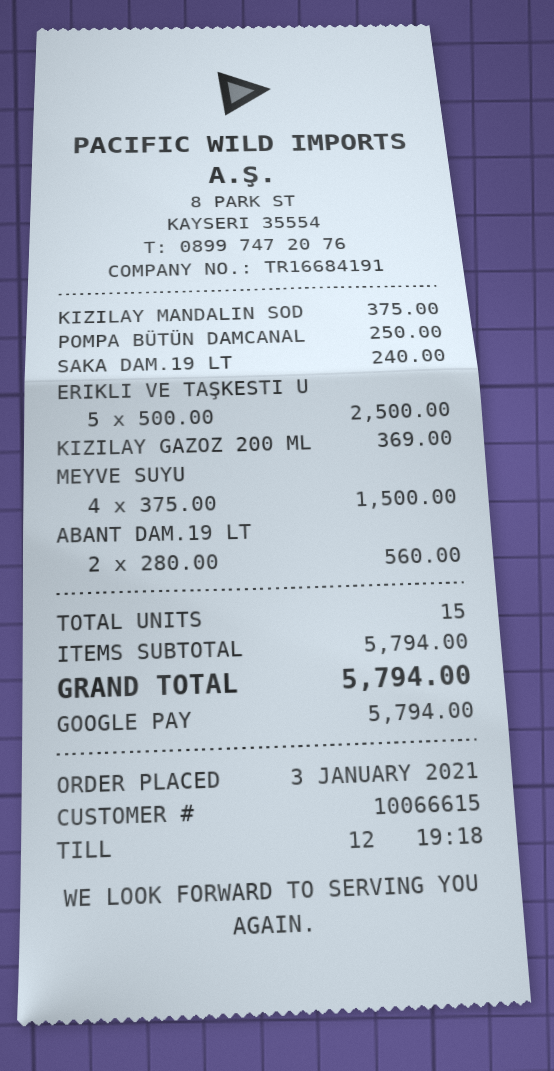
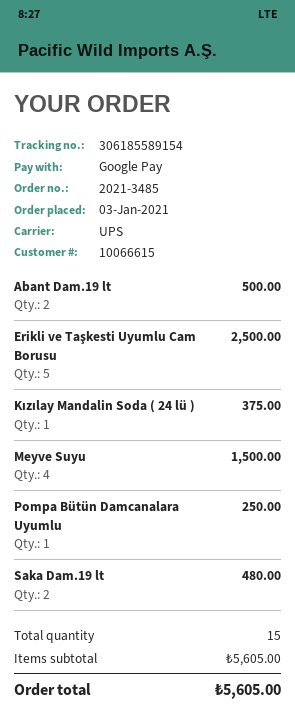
SAKA DAM.19 LT: 1 for 240.00 -> 2 for 480.00
KIZILAY GAZOZ 200 ML: 1 for 369.00 -> none
ABANT DAM.19 LT: 2 for 560.00 -> 2 for 500.00
subtotal: 5794.00 -> 5605.00
total: 5794.00 -> 5605.00

